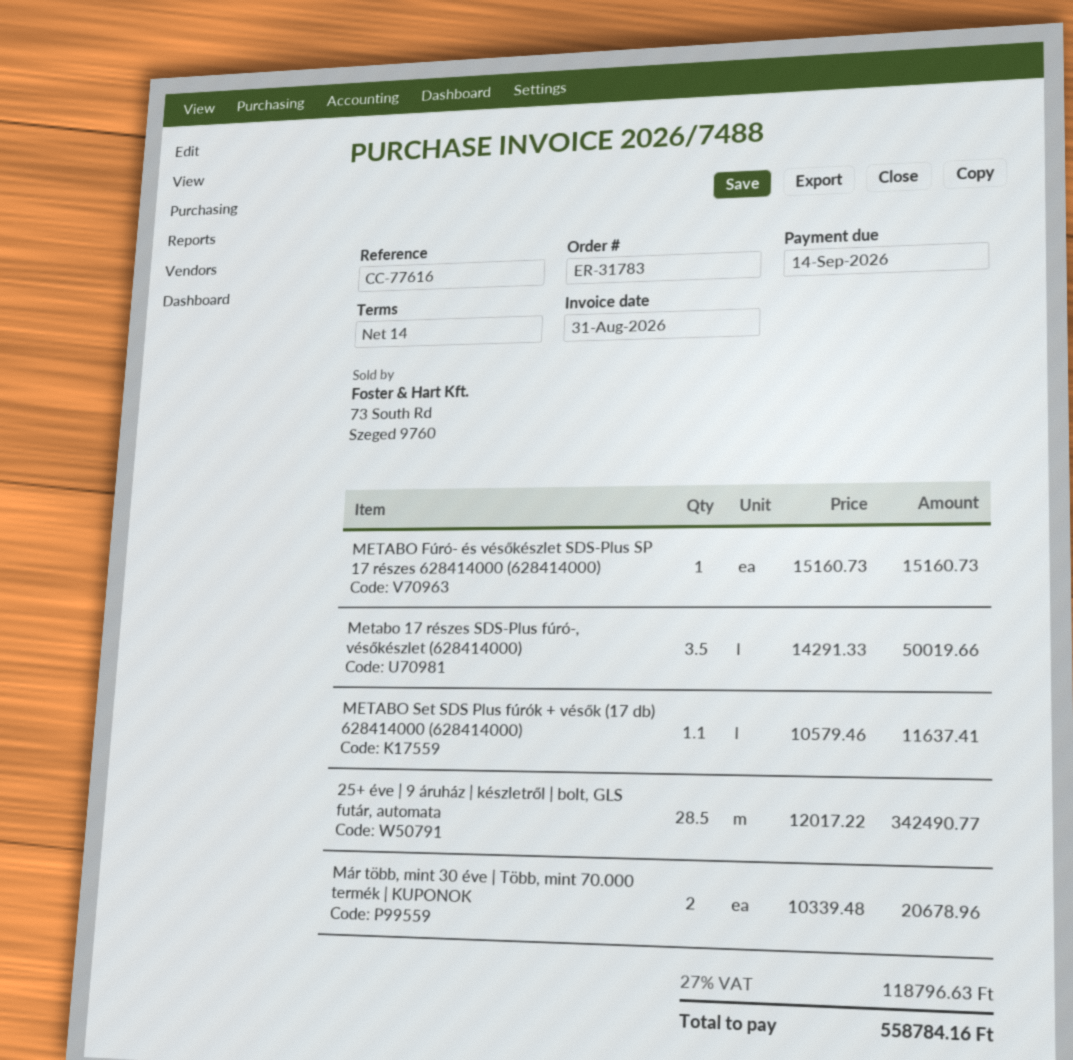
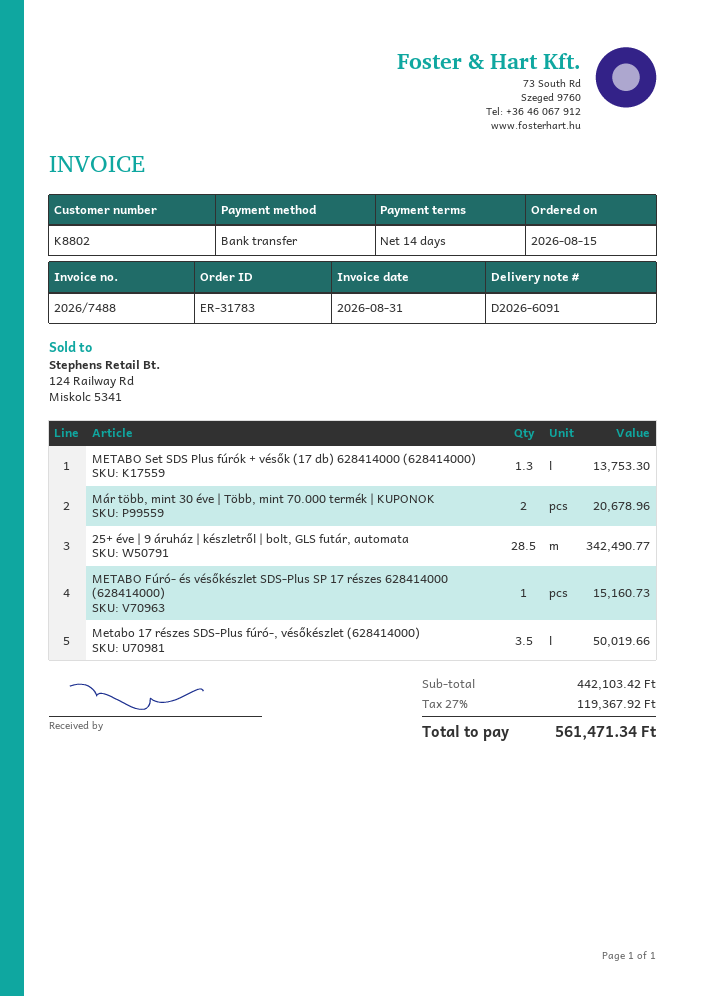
METABO Set SDS Plus fúrók + vésők (17 db) 628414000 (628414000): 1.1 for 11637.41 -> 1.3 for 13753.30
tax: 27% = 118796.63 -> 27% = 119367.92
total: 558784.16 -> 561471.34

